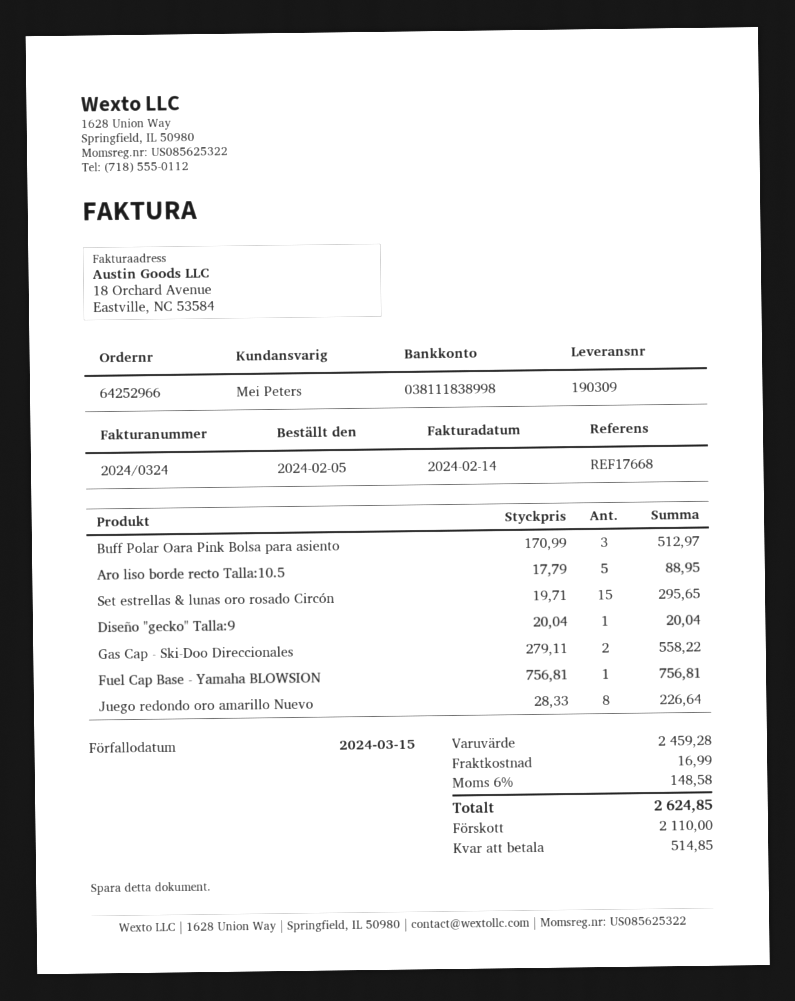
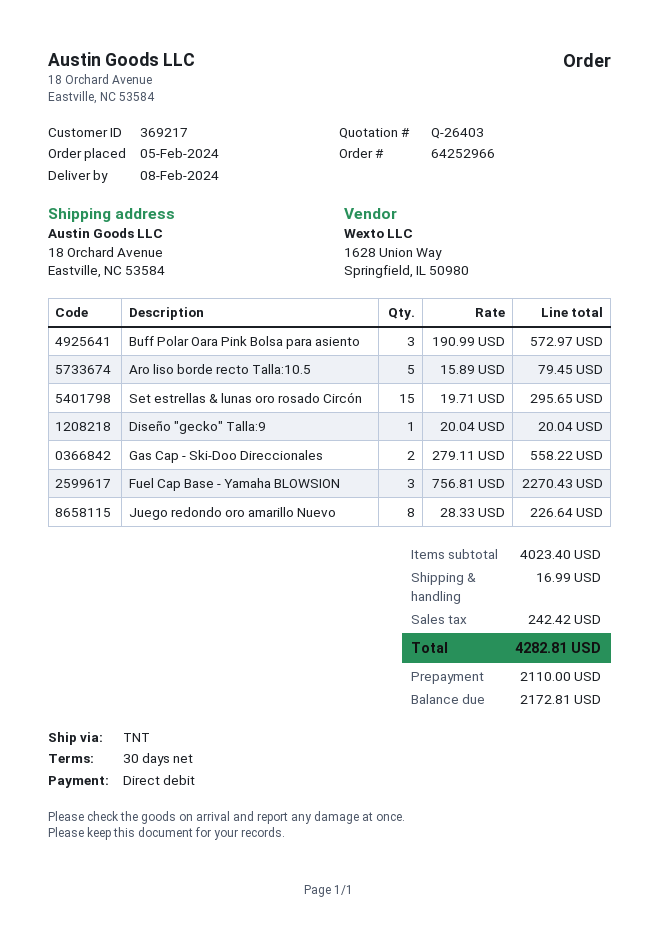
Buff Polar Oara Pink Bolsa para asiento: 3 x 170.99 = 512.97 -> 3 x 190.99 = 572.97
Aro liso borde recto Talla:10.5: 5 x 17.79 = 88.95 -> 5 x 15.89 = 79.45
Fuel Cap Base - Yamaha BLOWSION: 1 x 756.81 = 756.81 -> 3 x 756.81 = 2270.43
subtotal: 2459.28 -> 4023.40
tax: 148.58 -> 242.42
total: 2624.85 -> 4282.81
balance: 514.85 -> 2172.81

